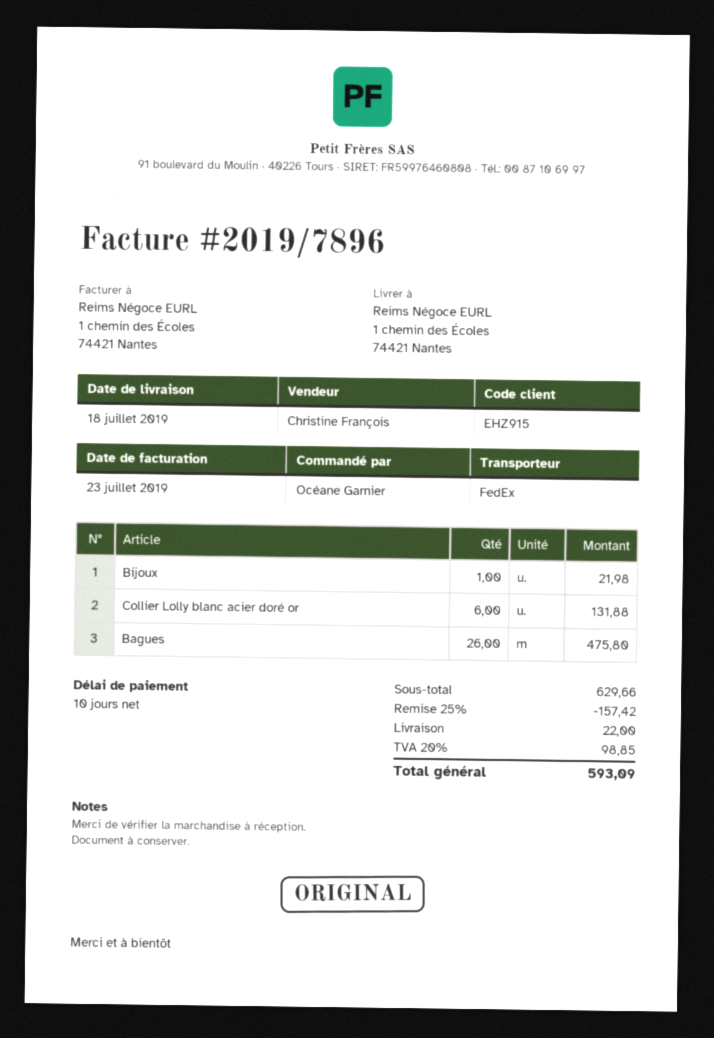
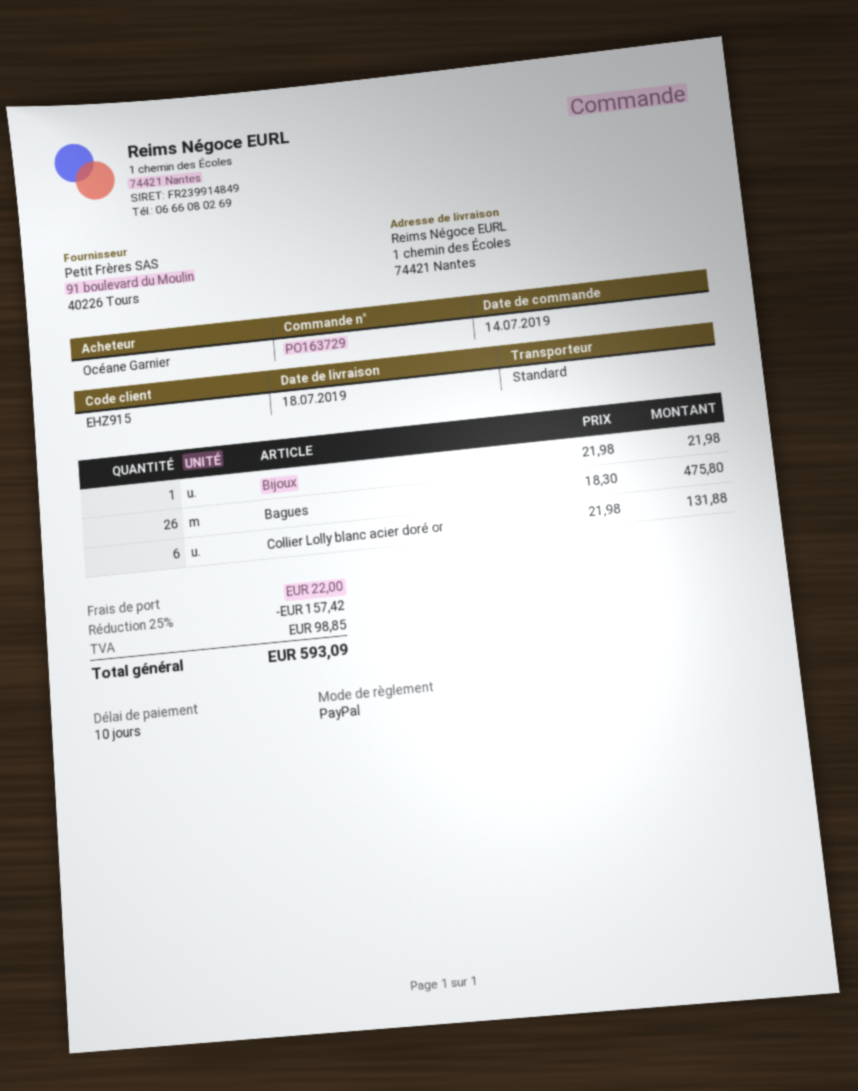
shipping method: FedEx -> standard

